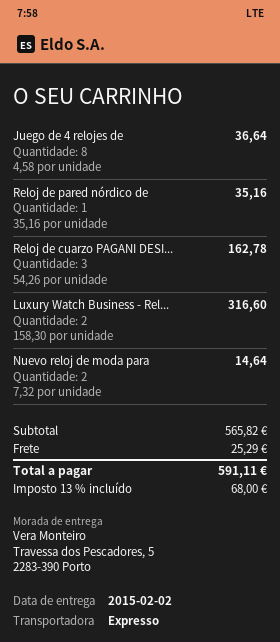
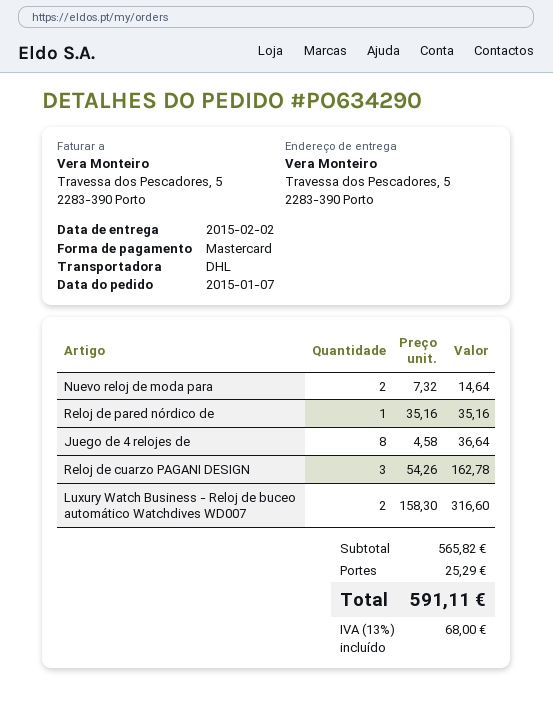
shipping method: express -> DHL

